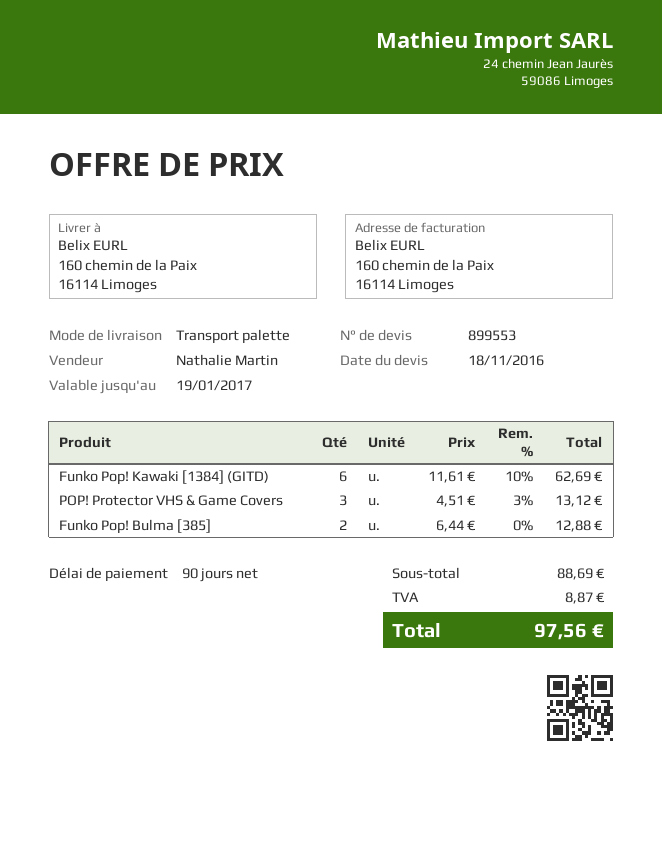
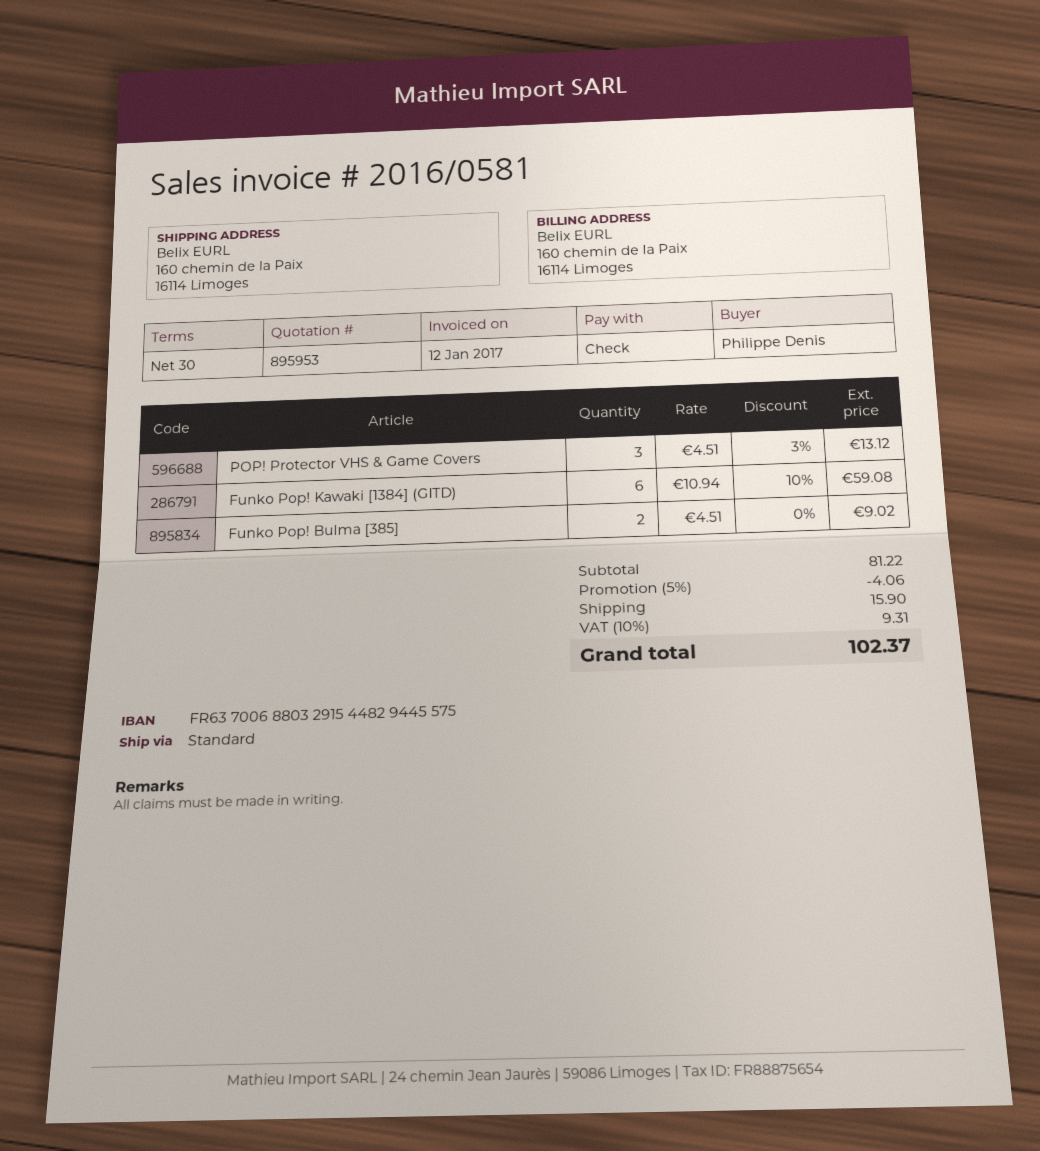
quote number: 899553 -> 895953
payment terms: 90 days -> 30 days
shipping method: pallet freight -> standard
Funko Pop! Kawaki [1384] (GITD): 6 x 11.61 - 10% = 62.69 -> 6 x 10.94 - 10% = 59.08
Funko Pop! Bulma [385]: 2 x 6.44 = 12.88 -> 2 x 4.51 = 9.02
subtotal: 88.69 -> 81.22
discount: none -> 5% = 4.06
shipping: none -> 15.90
tax: 8.87 -> 9.31
total: 97.56 -> 102.37

